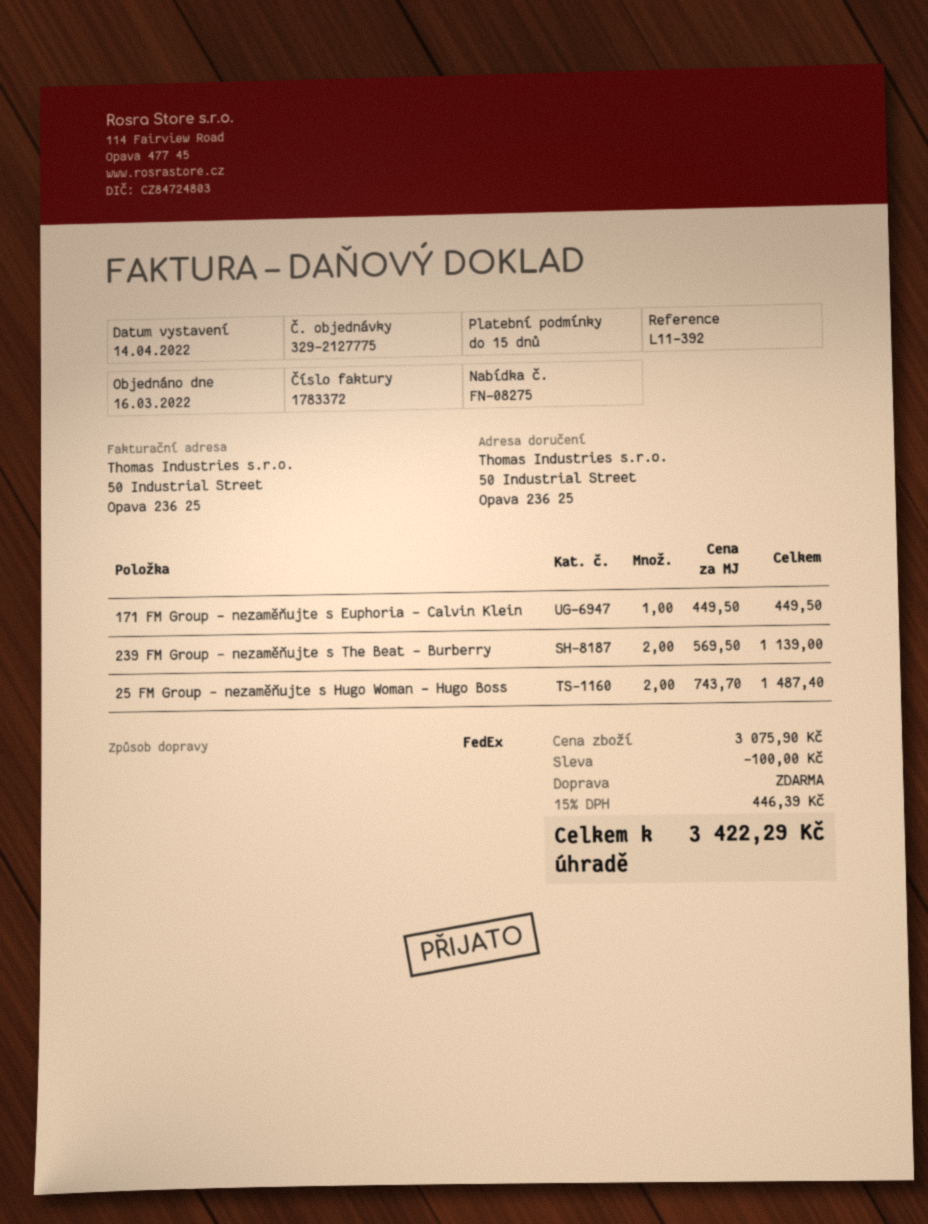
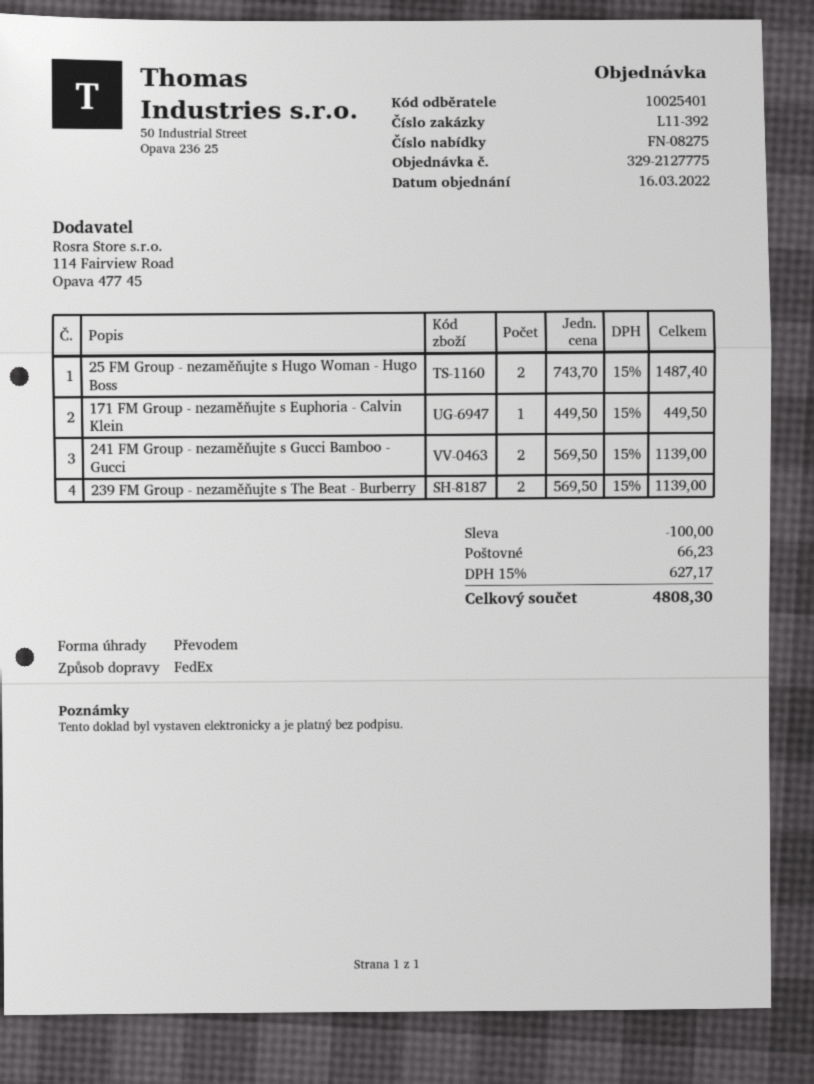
241 FM Group - nezaměňujte s Gucci Bamboo - Gucci: none -> 2 x 569.50 = 1139.00
shipping: 0.00 -> 66.23
tax: 15% = 446.39 -> 15% = 627.17
total: 3422.29 -> 4808.30

